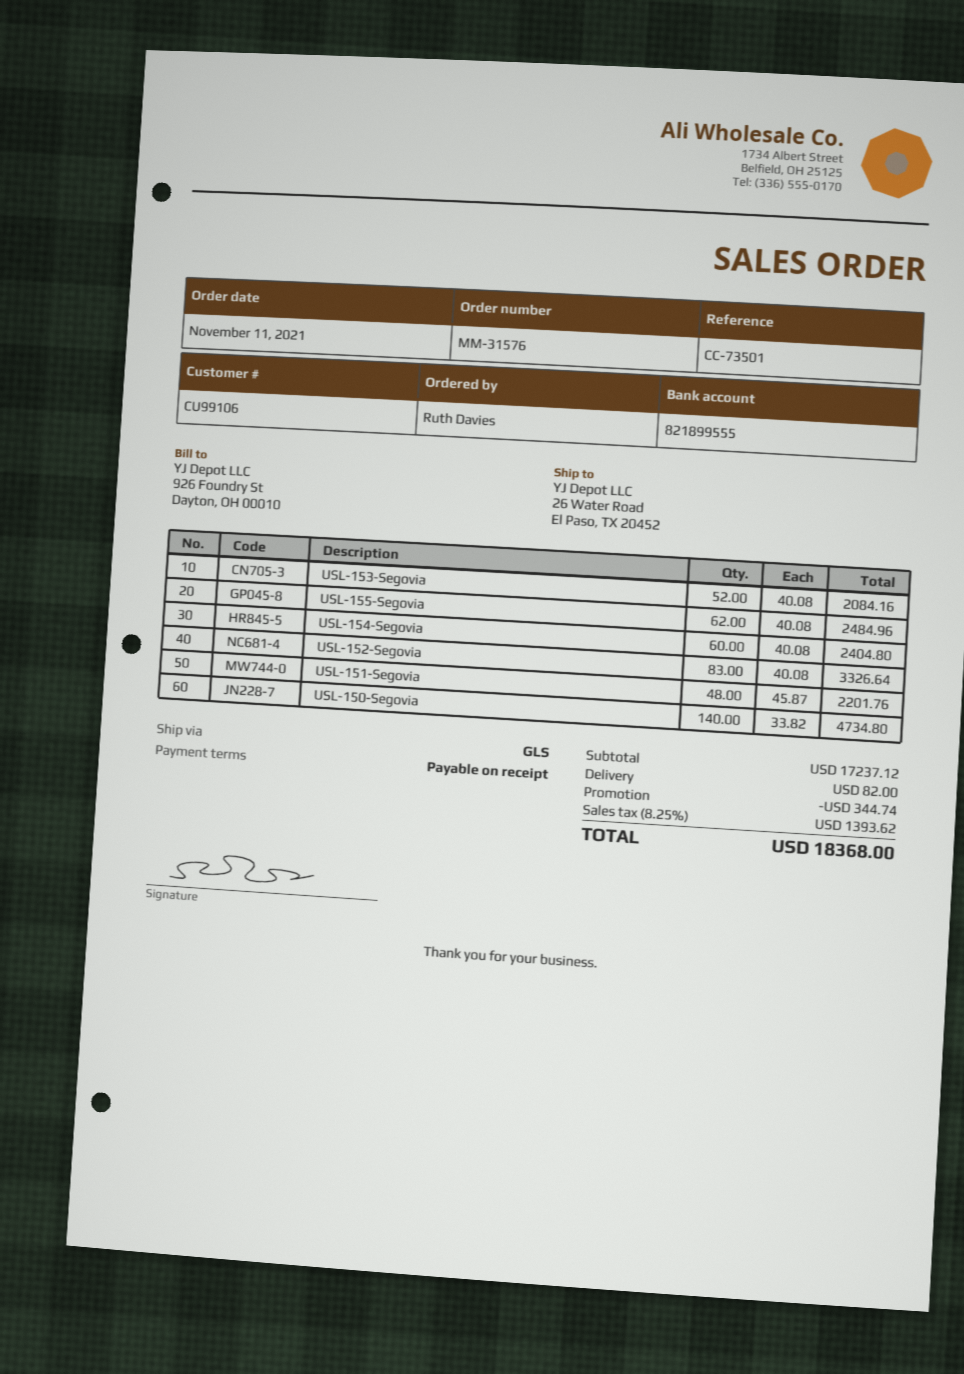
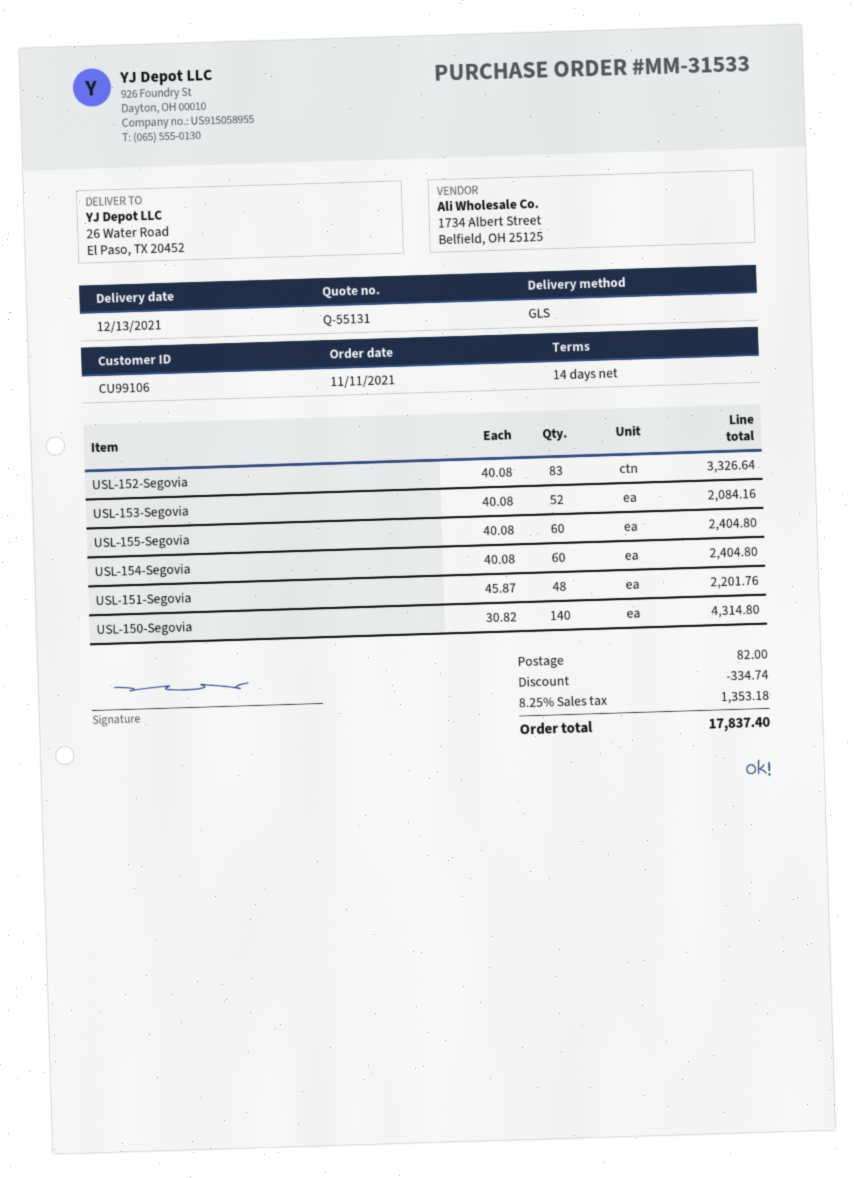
order number: MM-31576 -> MM-31533
payment terms: on receipt -> 14 days
USL-155-Segovia: 62 x 40.08 = 2484.96 -> 60 x 40.08 = 2404.80
USL-150-Segovia: 140 x 33.82 = 4734.80 -> 140 x 30.82 = 4314.80
discount: 344.74 -> 334.74
tax: 8.25% = 1393.62 -> 8.25% = 1353.18
total: 18368.00 -> 17837.40

